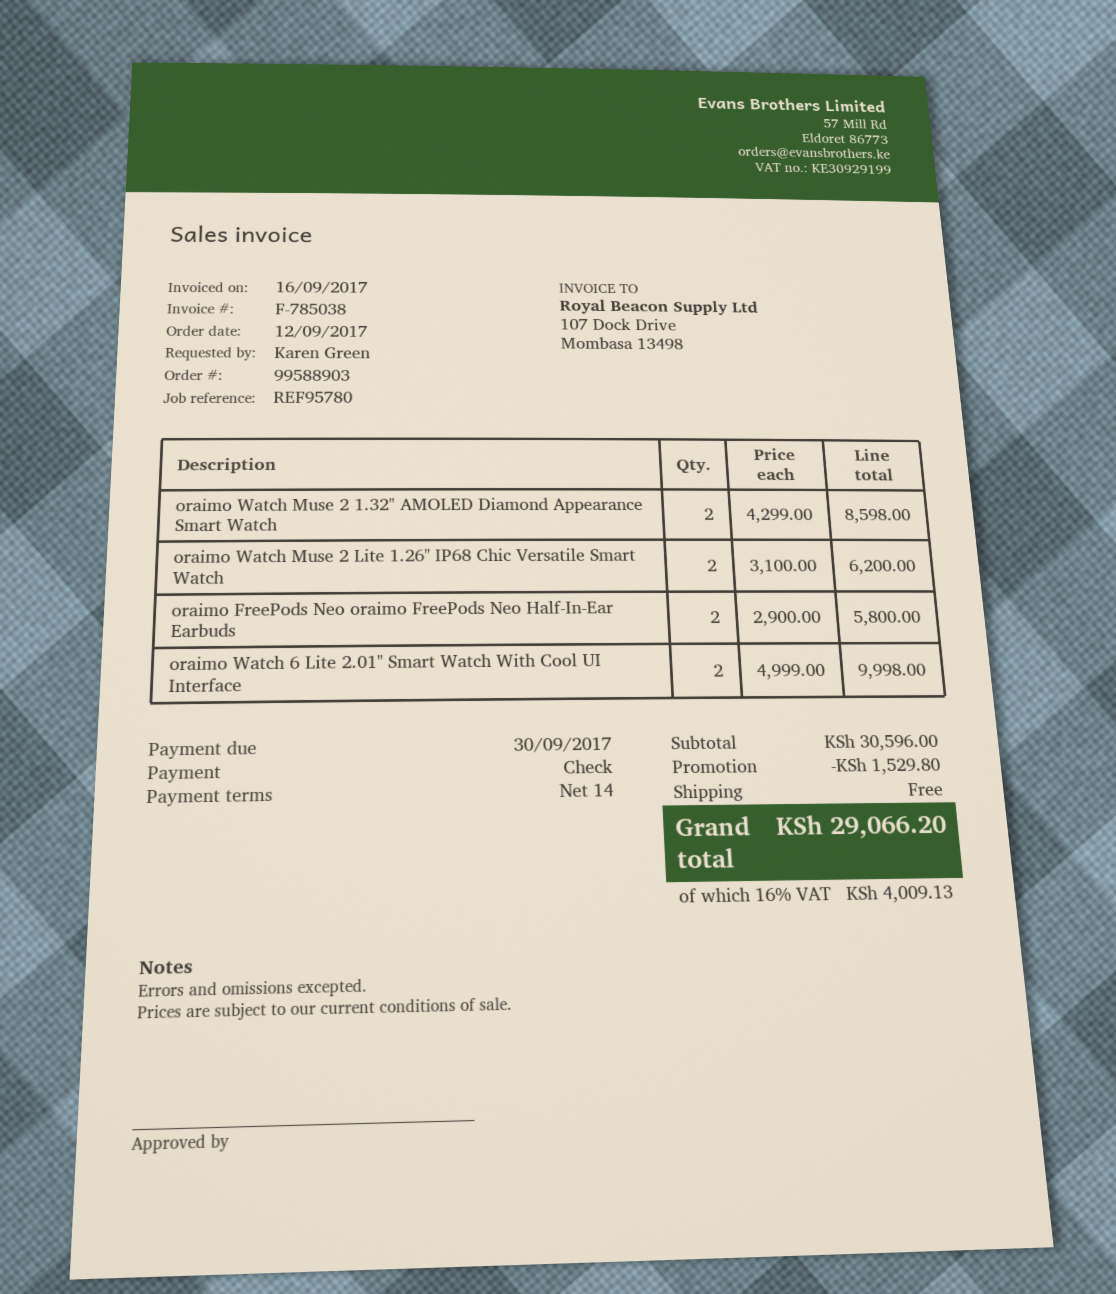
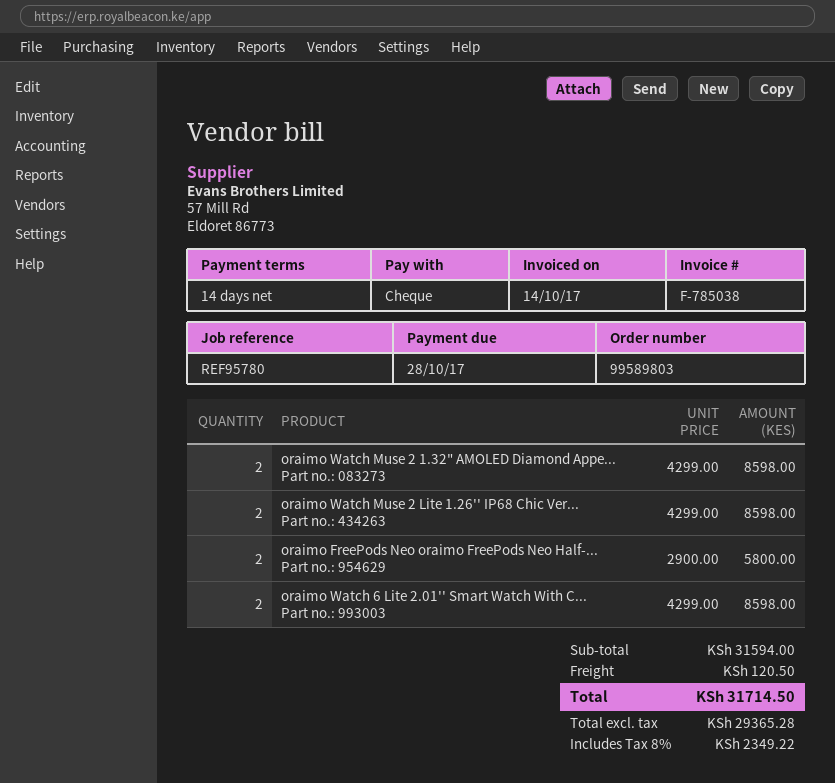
order number: 99588903 -> 99589803
invoice date: 2017-09-16 -> 2017-10-14
due date: 2017-09-30 -> 2017-10-28
oraimo Watch Muse 2 Lite 1.26'' IP68 Chic Versatile Smart Watch: 2 x 3100.00 = 6200.00 -> 2 x 4299.00 = 8598.00
oraimo Watch 6 Lite 2.01'' Smart Watch With Cool UI Interface: 2 x 4999.00 = 9998.00 -> 2 x 4299.00 = 8598.00
subtotal: 30596.00 -> 31594.00
discount: 1529.80 -> none
shipping: 0.00 -> 120.50
tax: 16% = 4009.13 -> 8% = 2349.22
total: 29066.20 -> 31714.50

